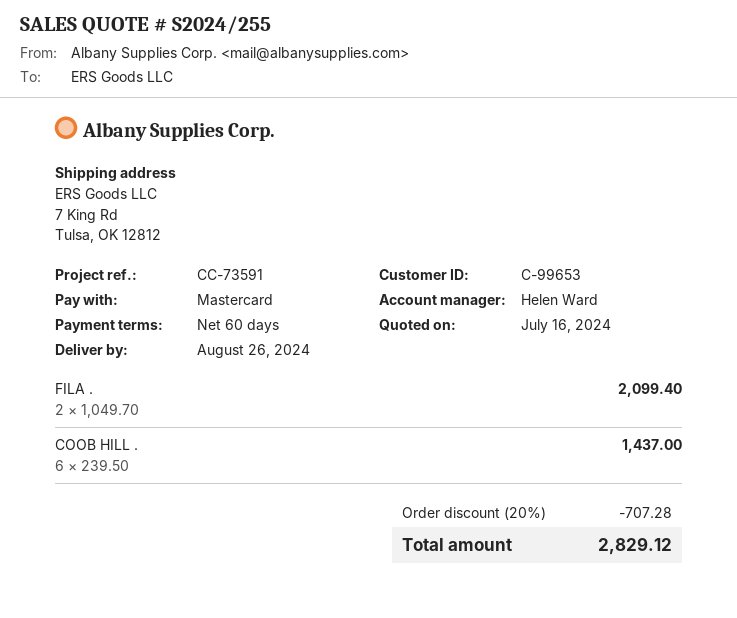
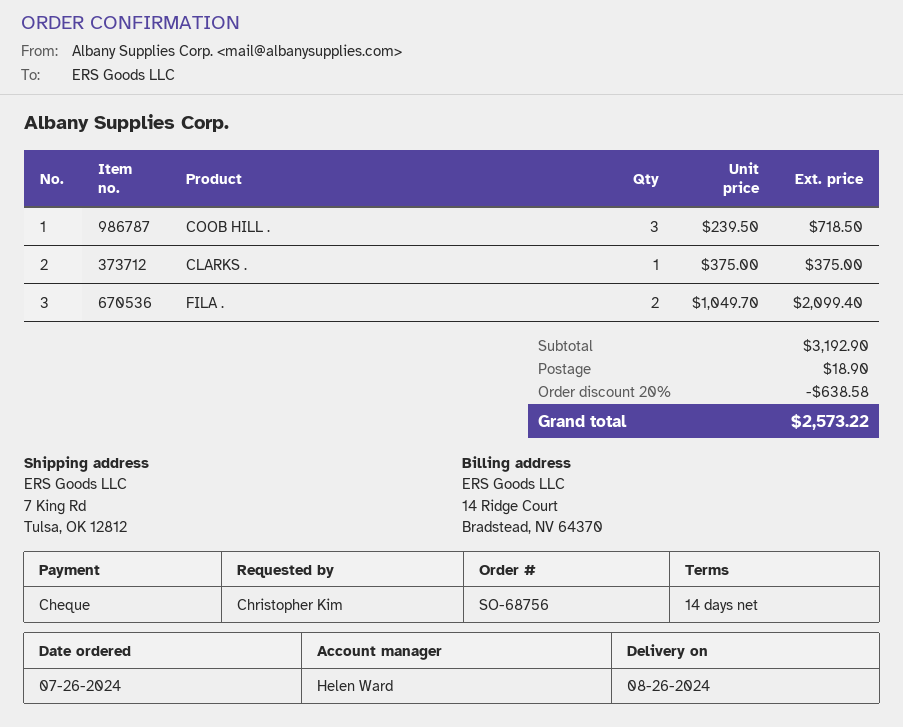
payment terms: 60 days -> 14 days
payment method: Mastercard -> cheque
COOB HILL .: 6 x 239.50 = 1437.00 -> 3 x 239.50 = 718.50
CLARKS .: none -> 1 x 375.00 = 375.00
discount: 20% = 707.28 -> 20% = 638.58
shipping: none -> 18.90
total: 2829.12 -> 2573.22

